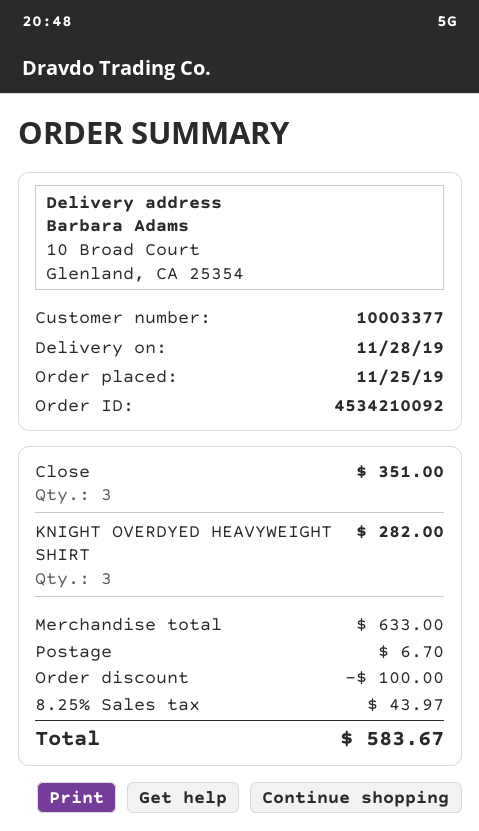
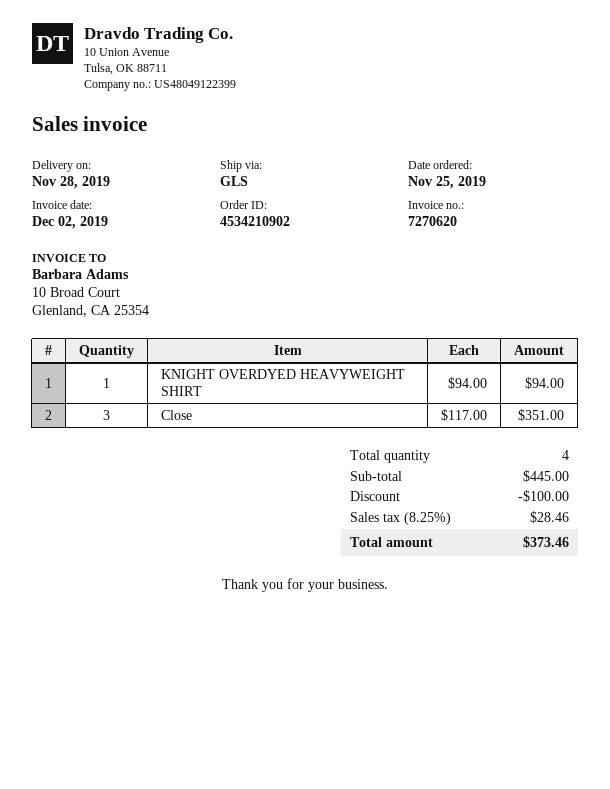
order number: 4534210092 -> 4534210902
KNIGHT OVERDYED HEAVYWEIGHT SHIRT: 3 for 282.00 -> 1 for 94.00
subtotal: 633.00 -> 445.00
shipping: 6.70 -> none
tax: 8.25% = 43.97 -> 8.25% = 28.46
total: 583.67 -> 373.46

